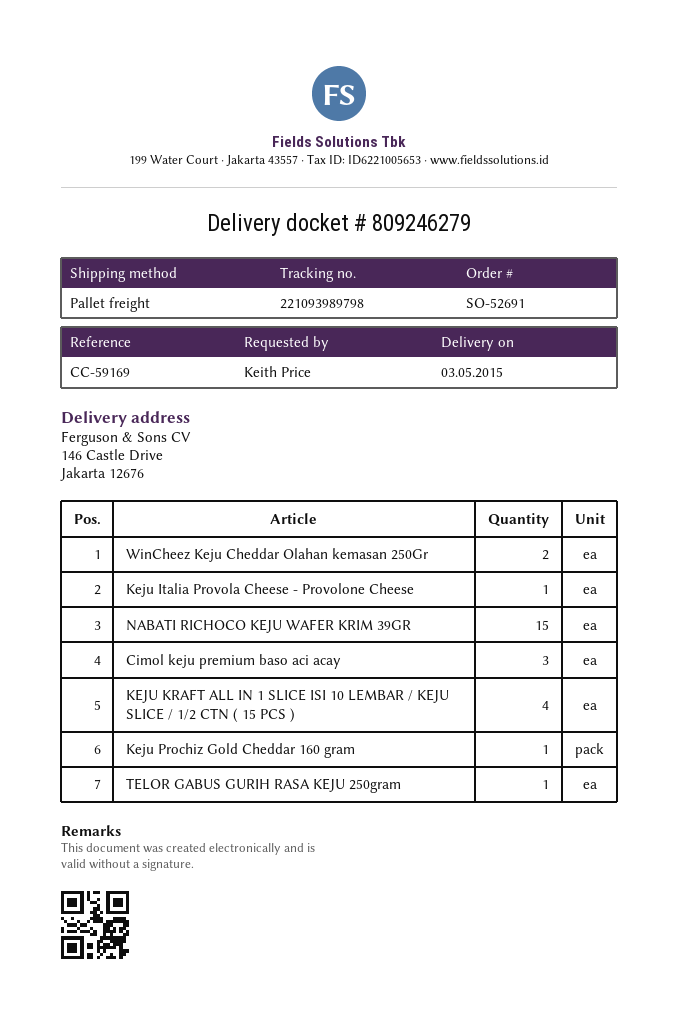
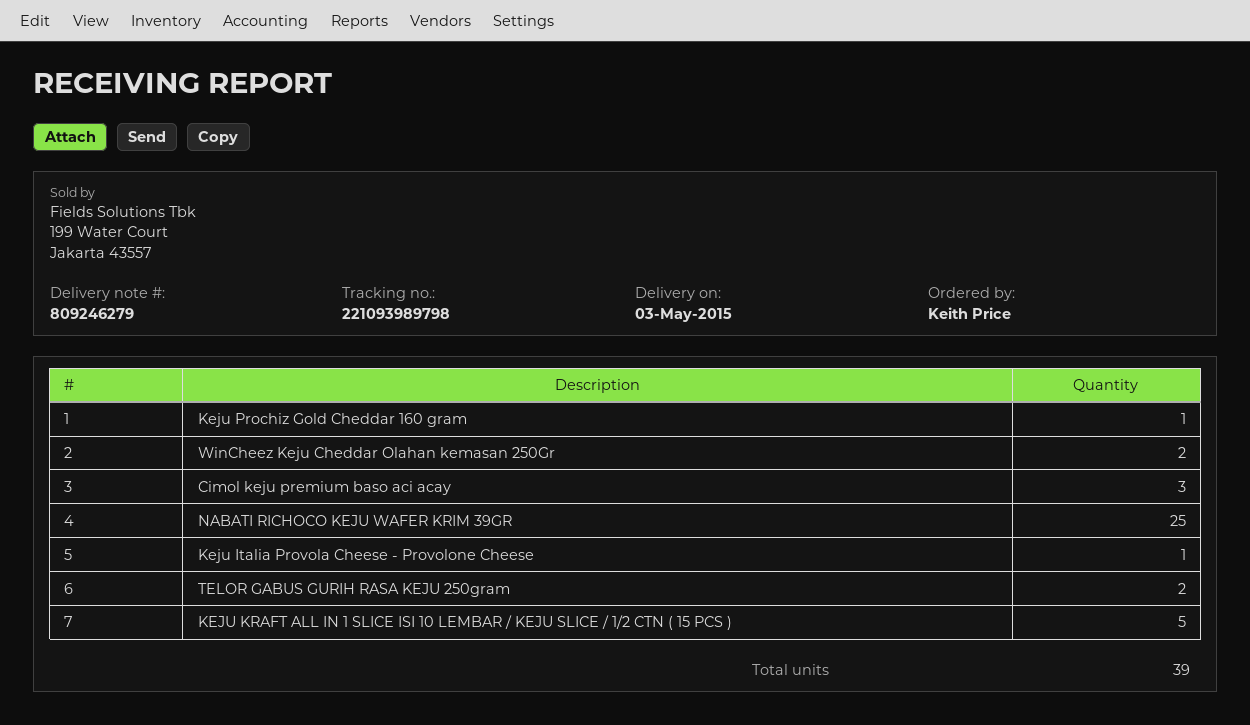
NABATI RICHOCO KEJU WAFER KRIM 39GR: 15 -> 25
KEJU KRAFT ALL IN 1 SLICE ISI 10 LEMBAR / KEJU SLICE / 1/2 CTN ( 15 PCS ): 4 -> 5
TELOR GABUS GURIH RASA KEJU 250gram: 1 -> 2

